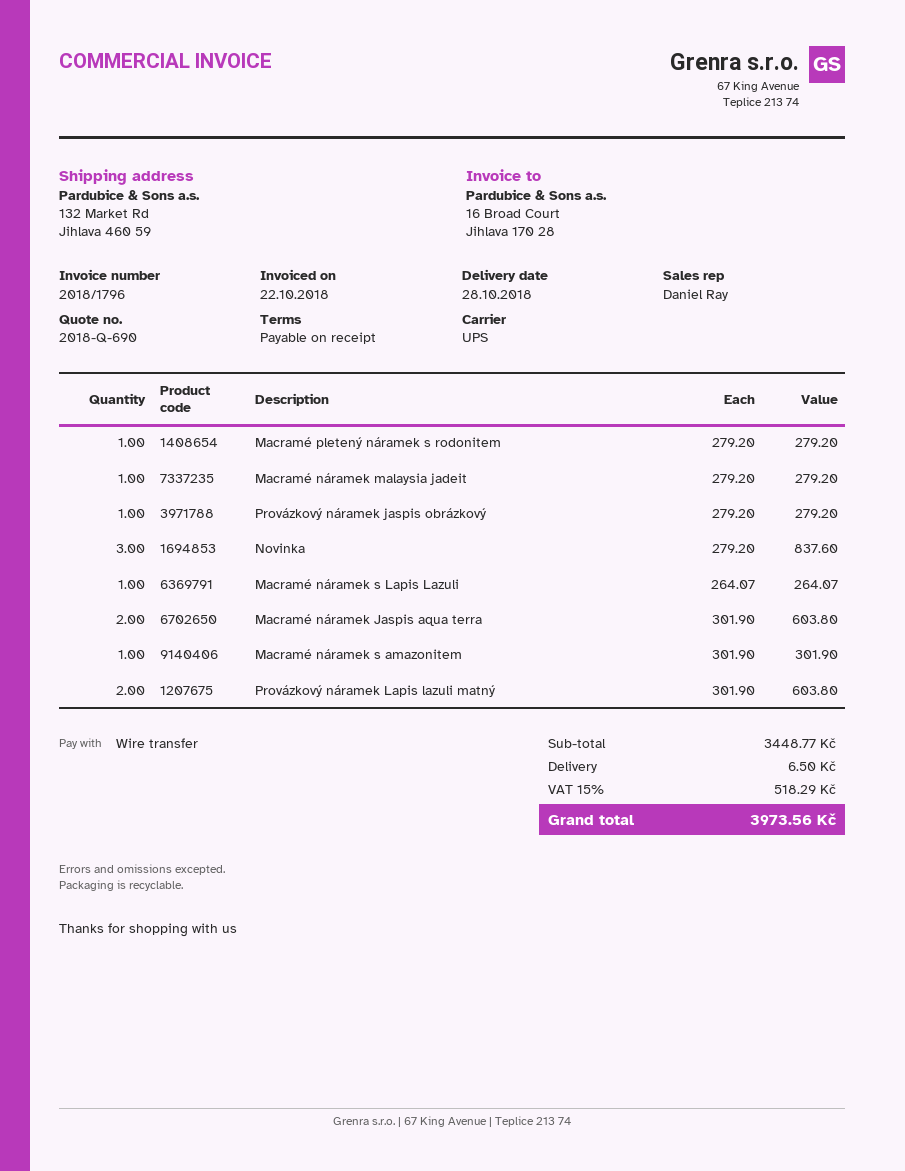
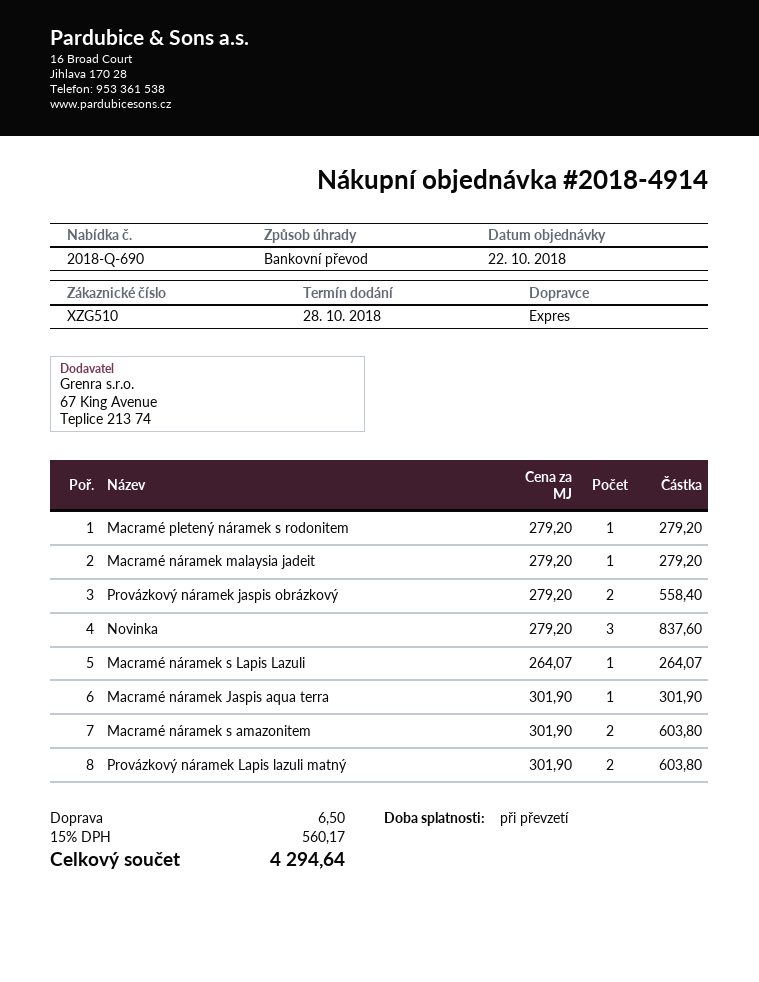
shipping method: UPS -> express
Provázkový náramek jaspis obrázkový: 1 x 279.20 = 279.20 -> 2 x 279.20 = 558.40
Macramé náramek Jaspis aqua terra: 2 x 301.90 = 603.80 -> 1 x 301.90 = 301.90
Macramé náramek s amazonitem: 1 x 301.90 = 301.90 -> 2 x 301.90 = 603.80
tax: 15% = 518.29 -> 15% = 560.17
total: 3973.56 -> 4294.64

